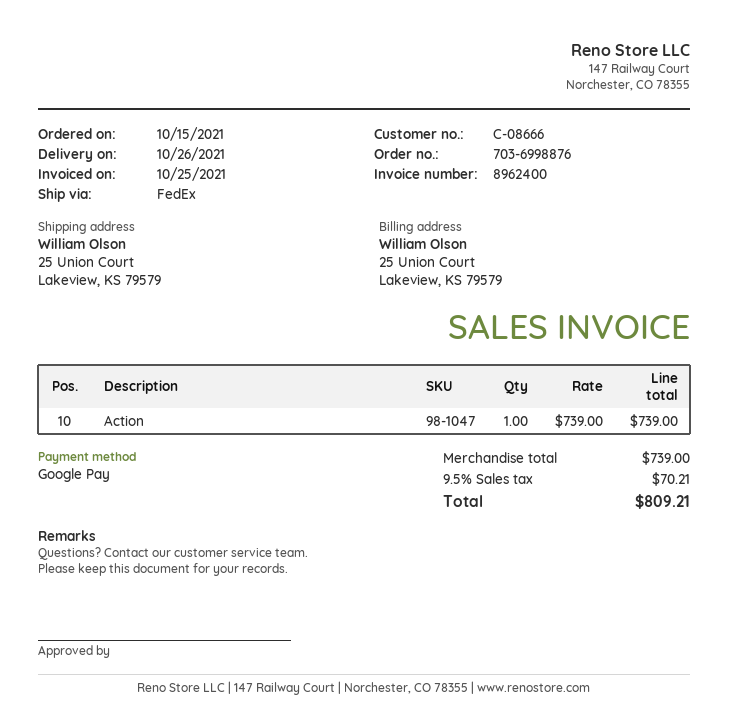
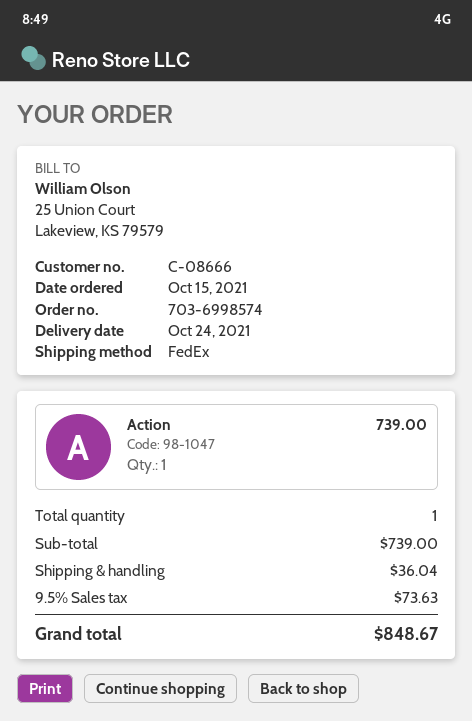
order number: 703-6998876 -> 703-6998574
delivery date: 2021-10-26 -> 2021-10-24
shipping: none -> 36.04
tax: 9.5% = 70.21 -> 9.5% = 73.63
total: 809.21 -> 848.67

